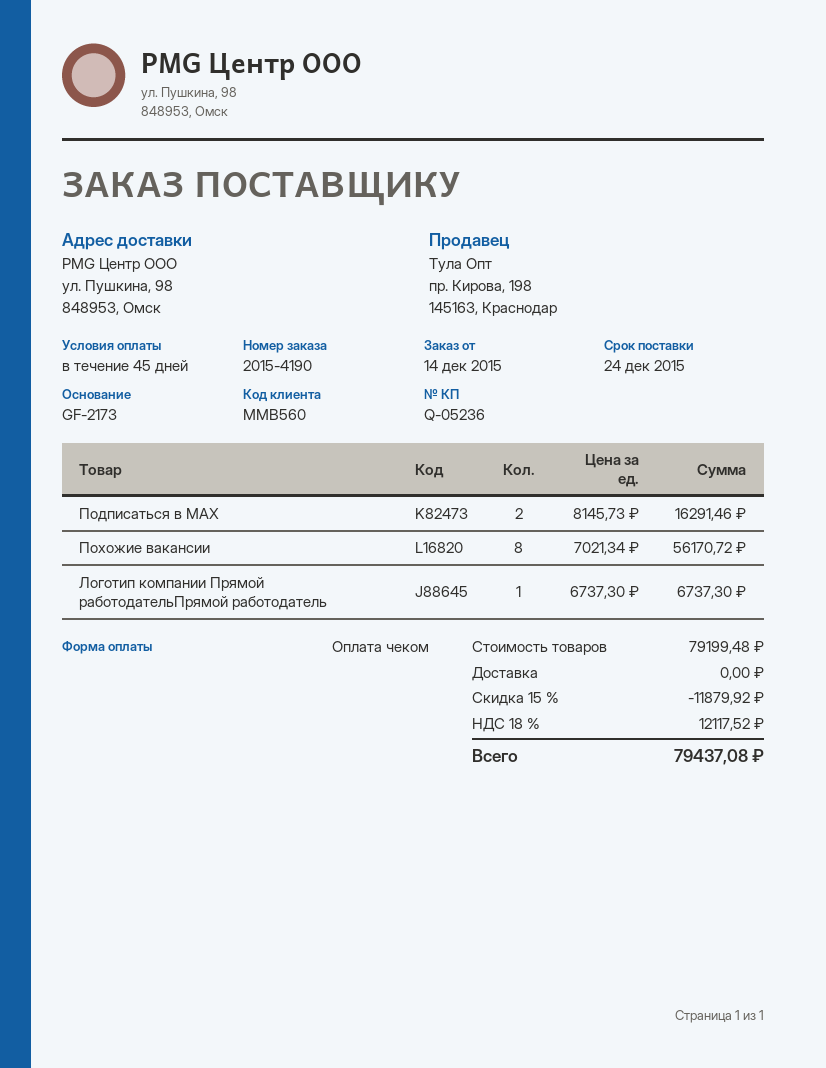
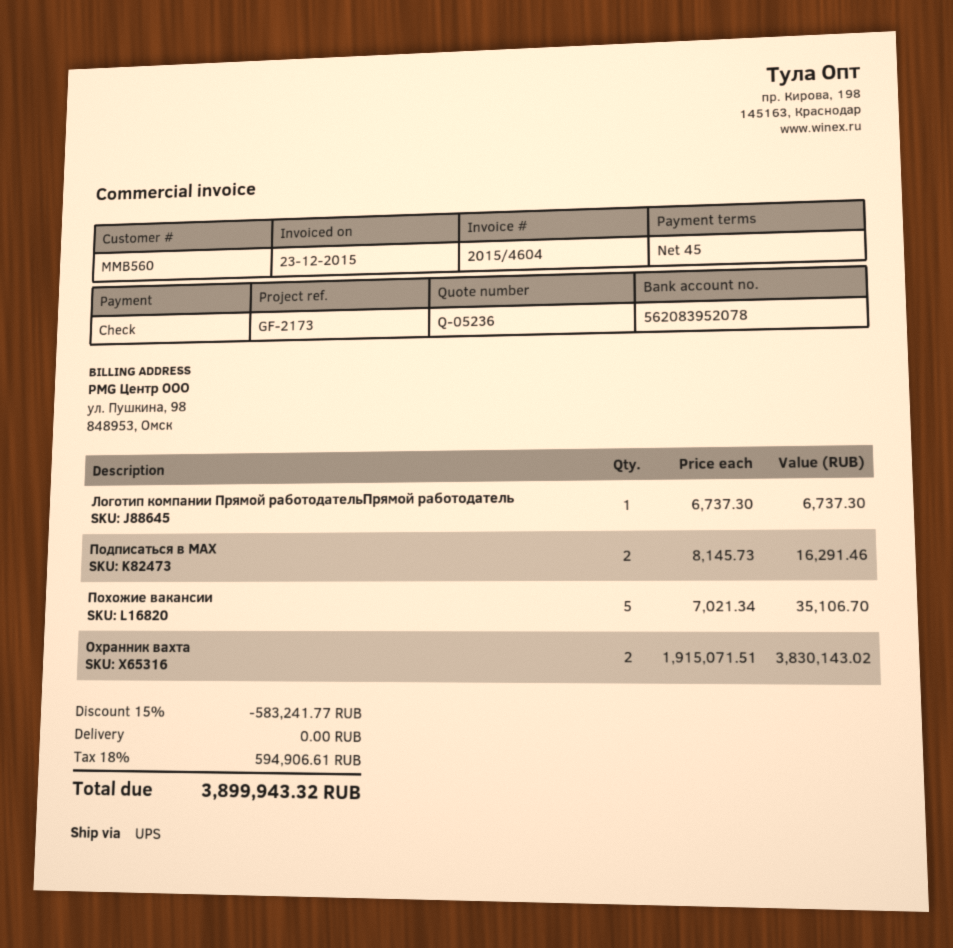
Похожие вакансии: 8 x 7021.34 = 56170.72 -> 5 x 7021.34 = 35106.70
Охранник вахта: none -> 2 x 1915071.51 = 3830143.02
discount: 15% = 11879.92 -> 15% = 583241.77
tax: 18% = 12117.52 -> 18% = 594906.61
total: 79437.08 -> 3899943.32

